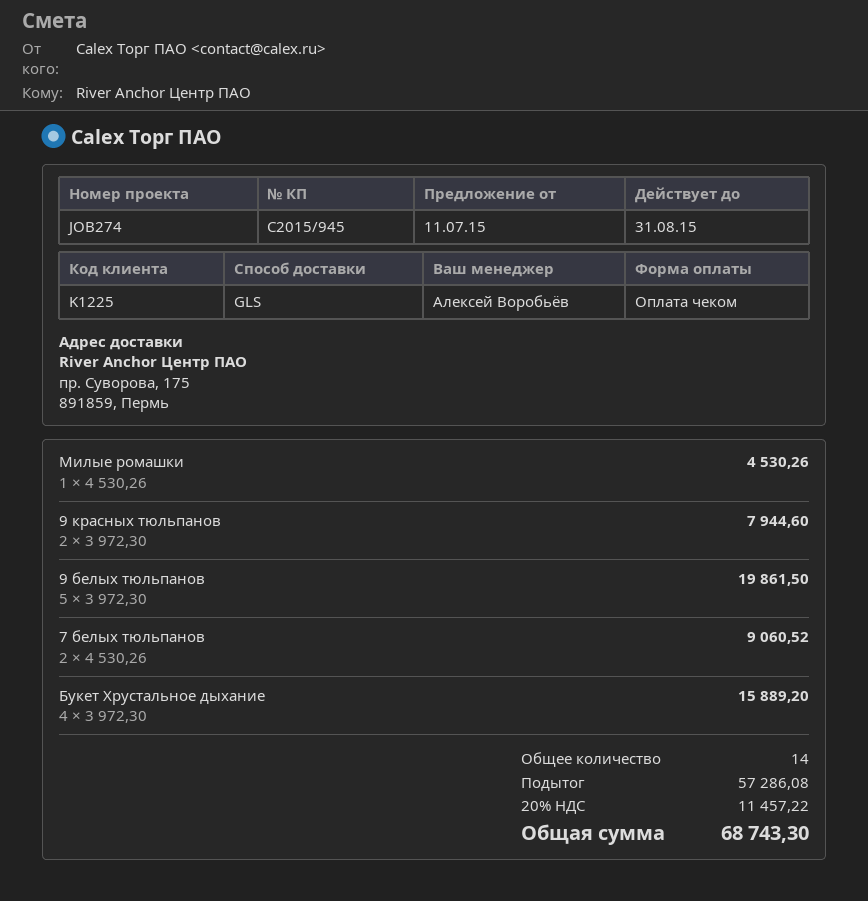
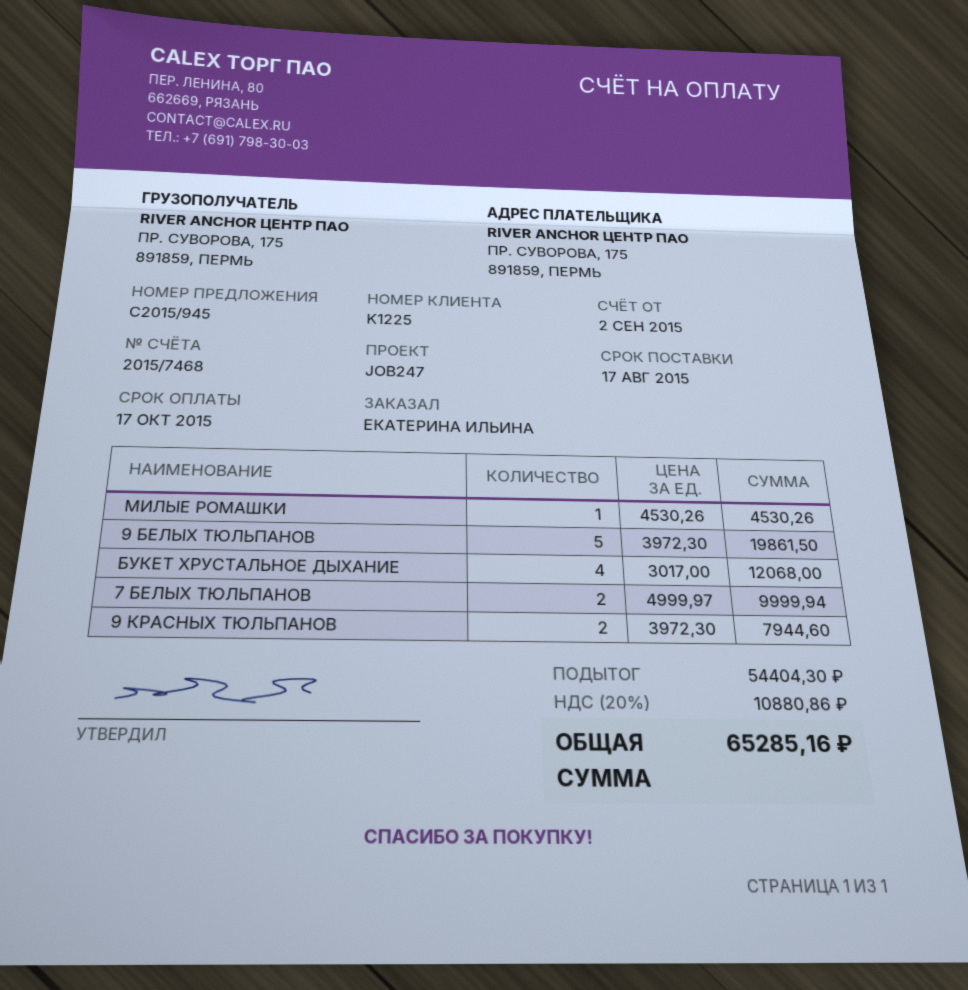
reference: JOB274 -> JOB247
7 белых тюльпанов: 2 x 4530.26 = 9060.52 -> 2 x 4999.97 = 9999.94
Букет Хрустальное дыхание: 4 x 3972.30 = 15889.20 -> 4 x 3017.00 = 12068.00
subtotal: 57286.08 -> 54404.30
tax: 20% = 11457.22 -> 20% = 10880.86
total: 68743.30 -> 65285.16

